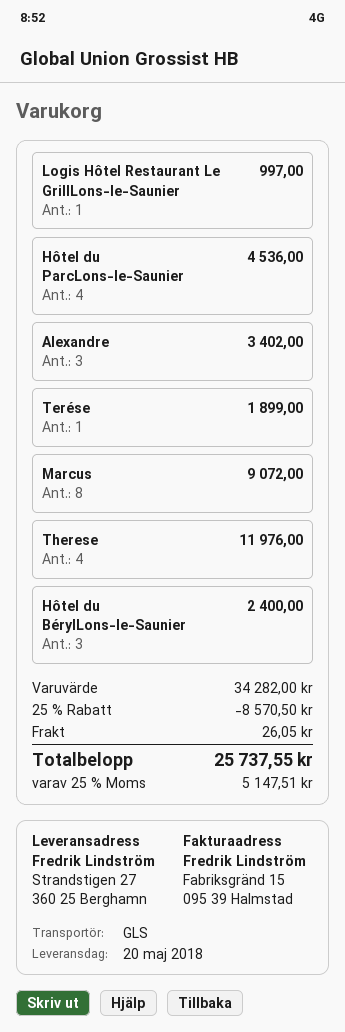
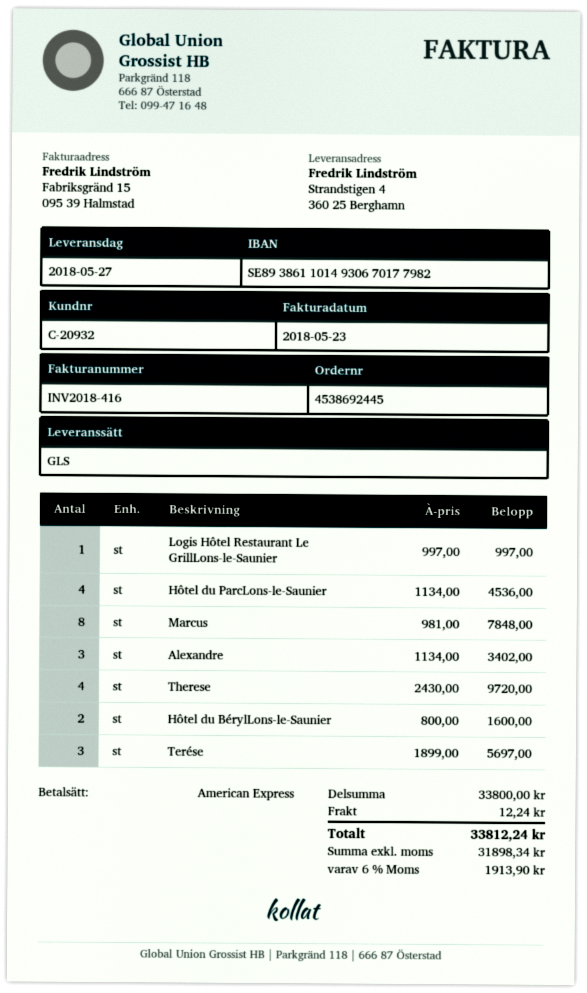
delivery date: 2018-05-20 -> 2018-05-27
ship to: Strandstigen 27, 360 25 Berghamn -> Strandstigen 4, 360 25 Berghamn
Terése: 1 for 1899.00 -> 3 for 5697.00
Marcus: 8 for 9072.00 -> 8 for 7848.00
Therese: 4 for 11976.00 -> 4 for 9720.00
Hôtel du BérylLons-le-Saunier: 3 for 2400.00 -> 2 for 1600.00
subtotal: 34282.00 -> 33800.00
discount: 25% = 8570.50 -> none
shipping: 26.05 -> 12.24
tax: 25% = 5147.51 -> 6% = 1913.90
total: 25737.55 -> 33812.24

